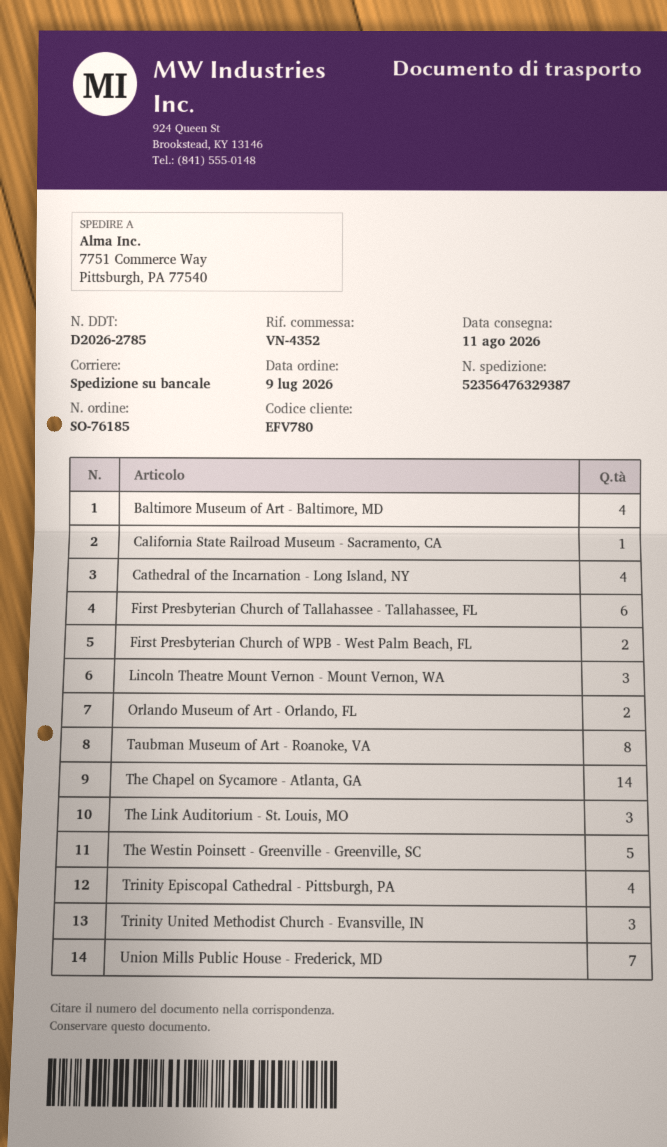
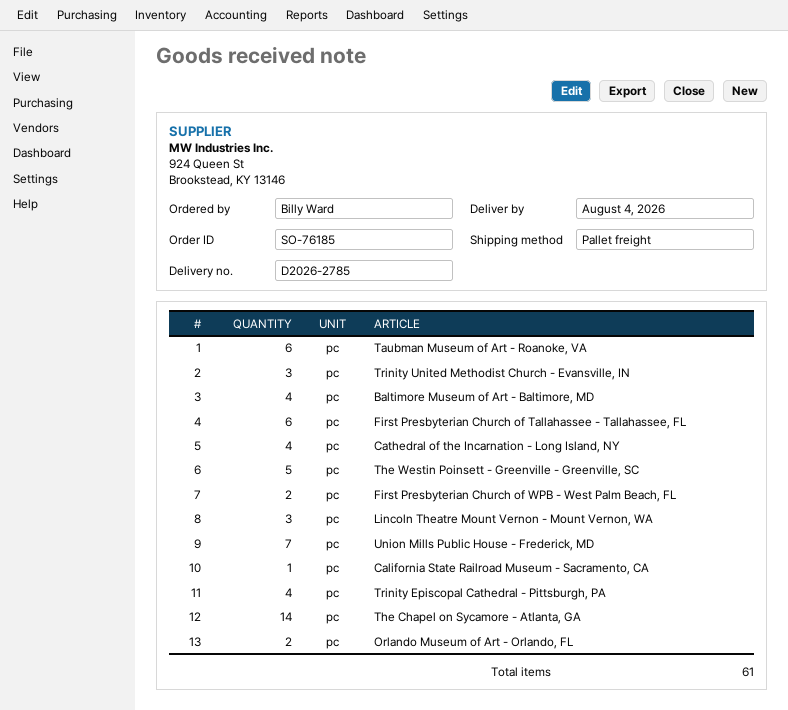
delivery date: 2026-08-11 -> 2026-08-04
Taubman Museum of Art - Roanoke, VA: 8 -> 6
The Link Auditorium - St. Louis, MO: 3 -> none

